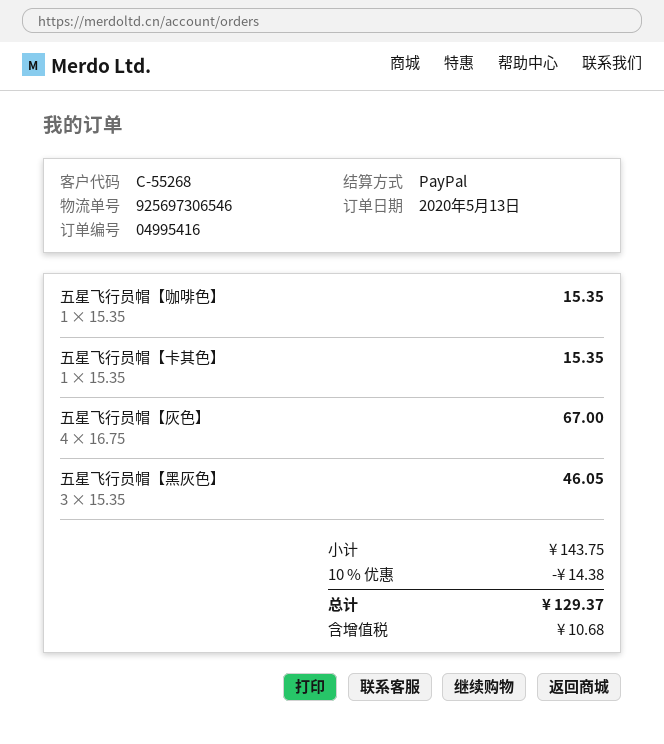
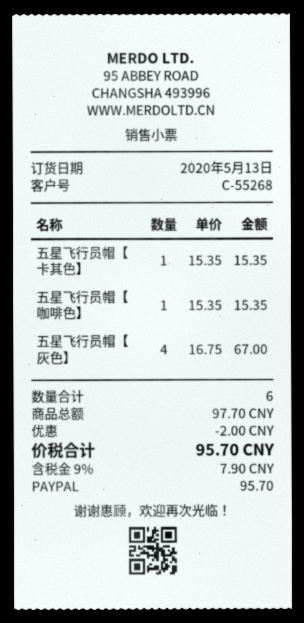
五星飞行员帽【黑灰色】: 3 x 15.35 = 46.05 -> none
subtotal: 143.75 -> 97.70
discount: 14.38 -> 2.00
tax: 10.68 -> 7.90
total: 129.37 -> 95.70

